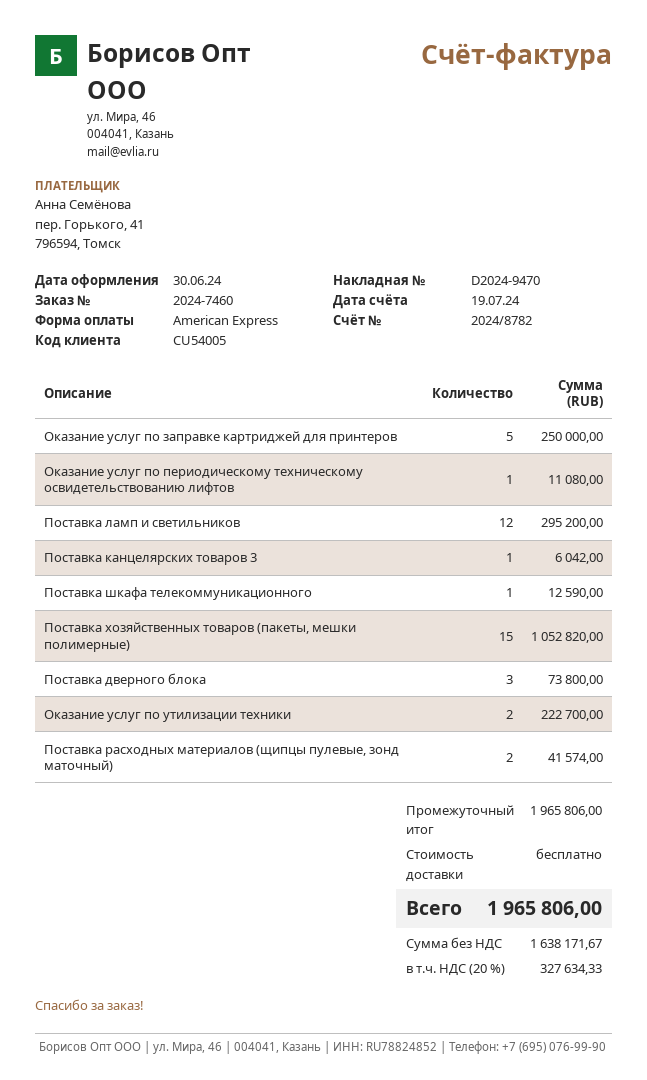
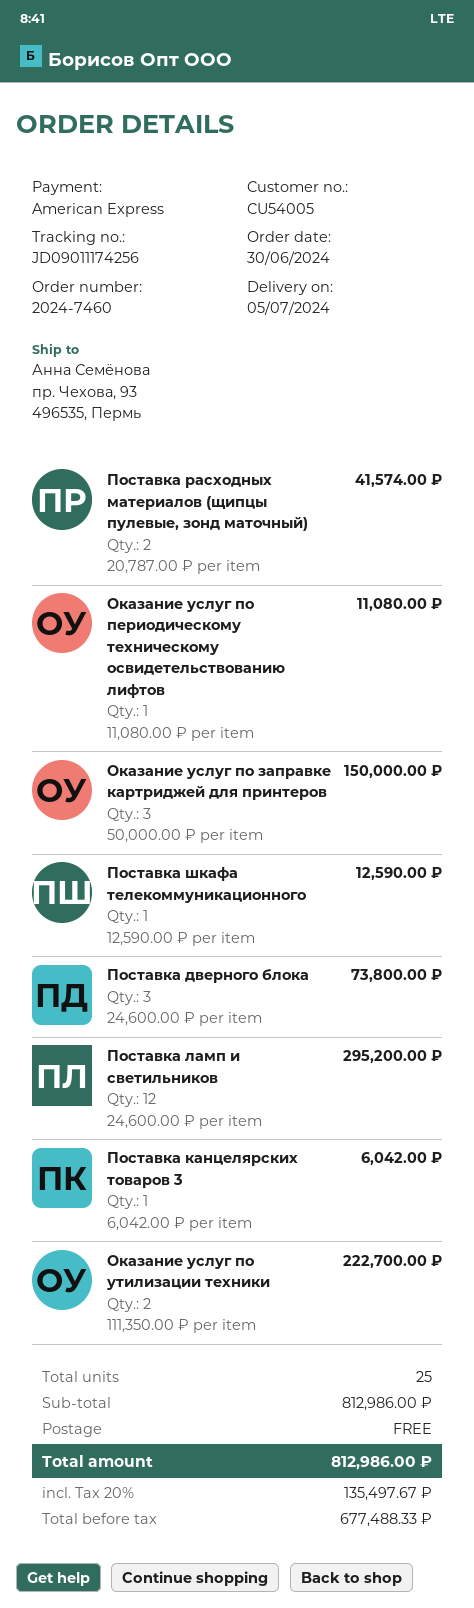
Оказание услуг по заправке картриджей для принтеров: 5 for 250000.00 -> 3 for 150000.00
Поставка хозяйственных товаров (пакеты, мешки полимерные): 15 for 1052820.00 -> none
subtotal: 1965806.00 -> 812986.00
net: 1638171.67 -> 677488.33
tax: 20% = 327634.33 -> 20% = 135497.67
total: 1965806.00 -> 812986.00

